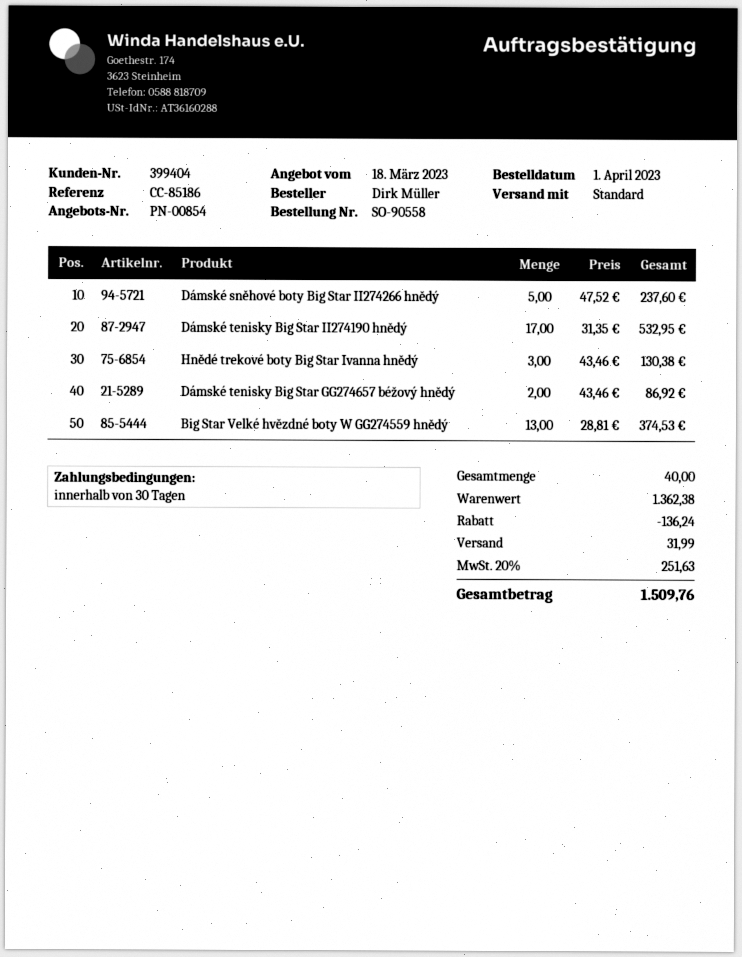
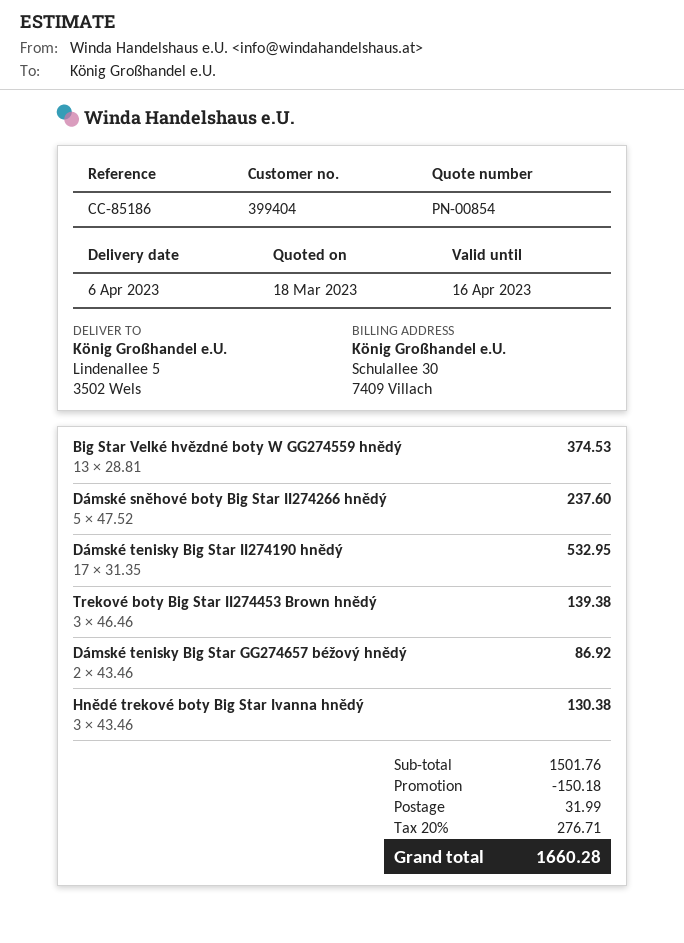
Trekové boty Big Star II274453 Brown hnědý: none -> 3 x 46.46 = 139.38
subtotal: 1362.38 -> 1501.76
discount: 136.24 -> 150.18
tax: 20% = 251.63 -> 20% = 276.71
total: 1509.76 -> 1660.28

